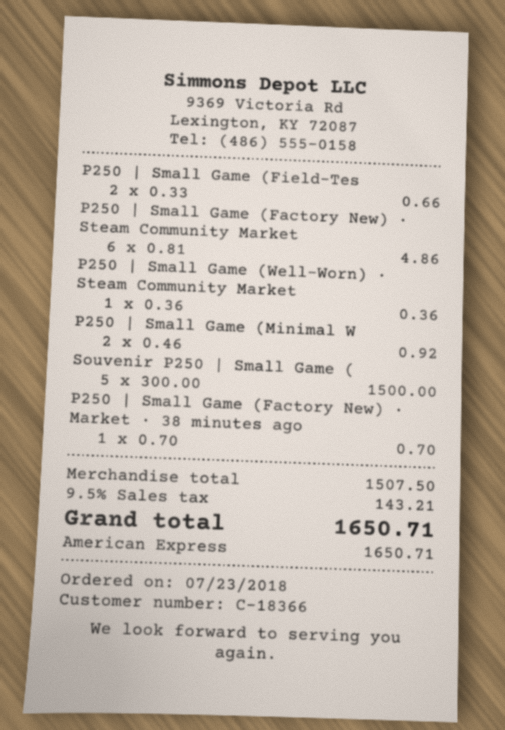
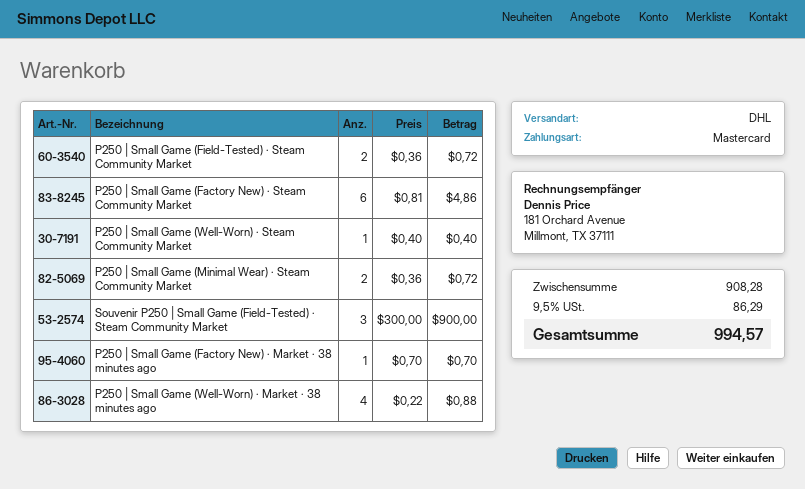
payment method: American Express -> Mastercard
P250 | Small Game (Field-Tes: 2 x 0.33 = 0.66 -> 2 x 0.36 = 0.72
P250 | Small Game (Well-Worn) · Steam Community Market: 1 x 0.36 = 0.36 -> 1 x 0.40 = 0.40
P250 | Small Game (Minimal W: 2 x 0.46 = 0.92 -> 2 x 0.36 = 0.72
Souvenir P250 | Small Game (: 5 x 300.00 = 1500.00 -> 3 x 300.00 = 900.00
P250 | Small Game (Well-Worn) · Market · 38 minutes ago: none -> 4 x 0.22 = 0.88
subtotal: 1507.50 -> 908.28
tax: 9.5% = 143.21 -> 9.5% = 86.29
total: 1650.71 -> 994.57

